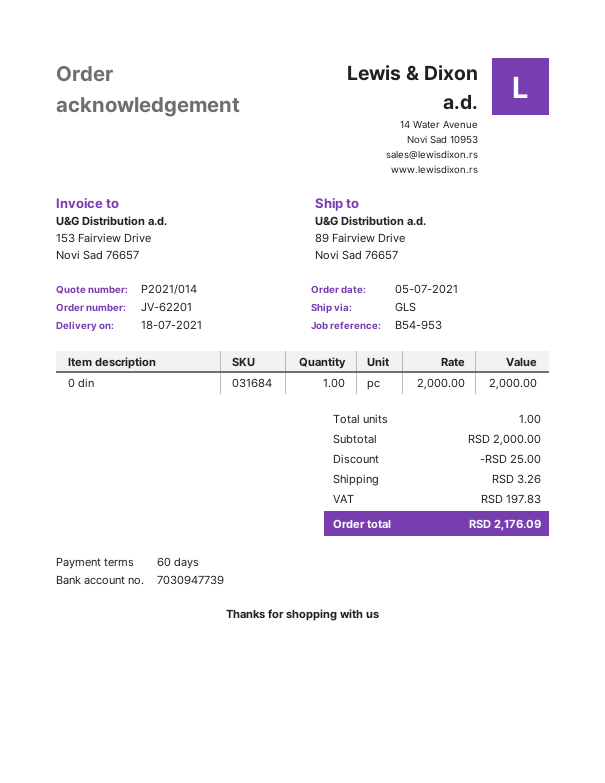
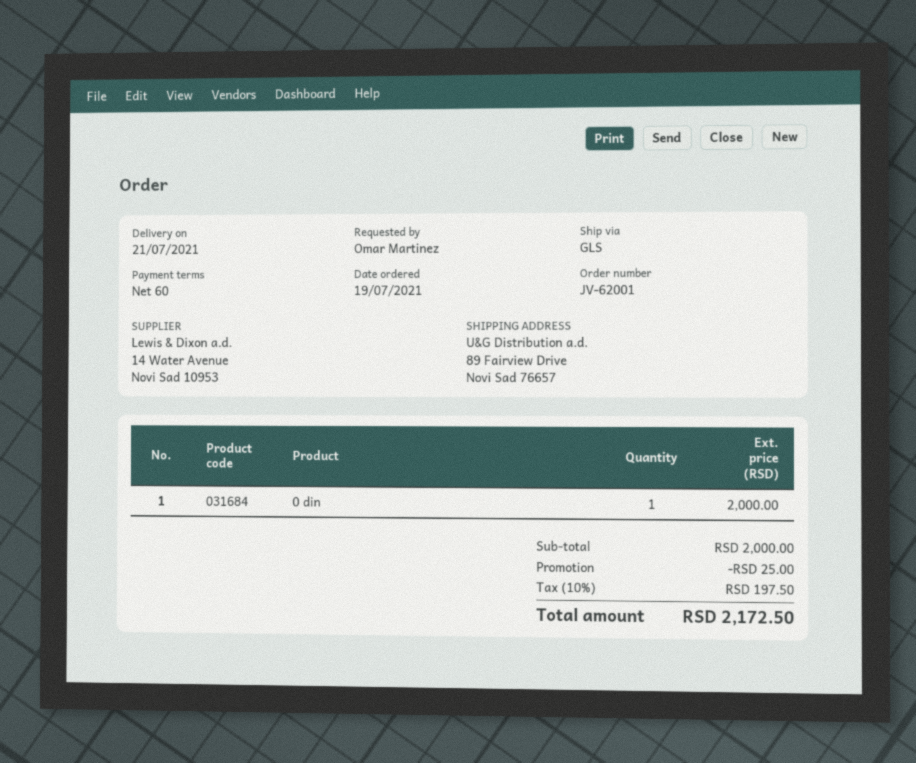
order number: JV-62201 -> JV-62001
order date: 2021-07-05 -> 2021-07-19
delivery date: 2021-07-18 -> 2021-07-21
shipping: 3.26 -> none
tax: 197.83 -> 197.50
total: 2176.09 -> 2172.50

